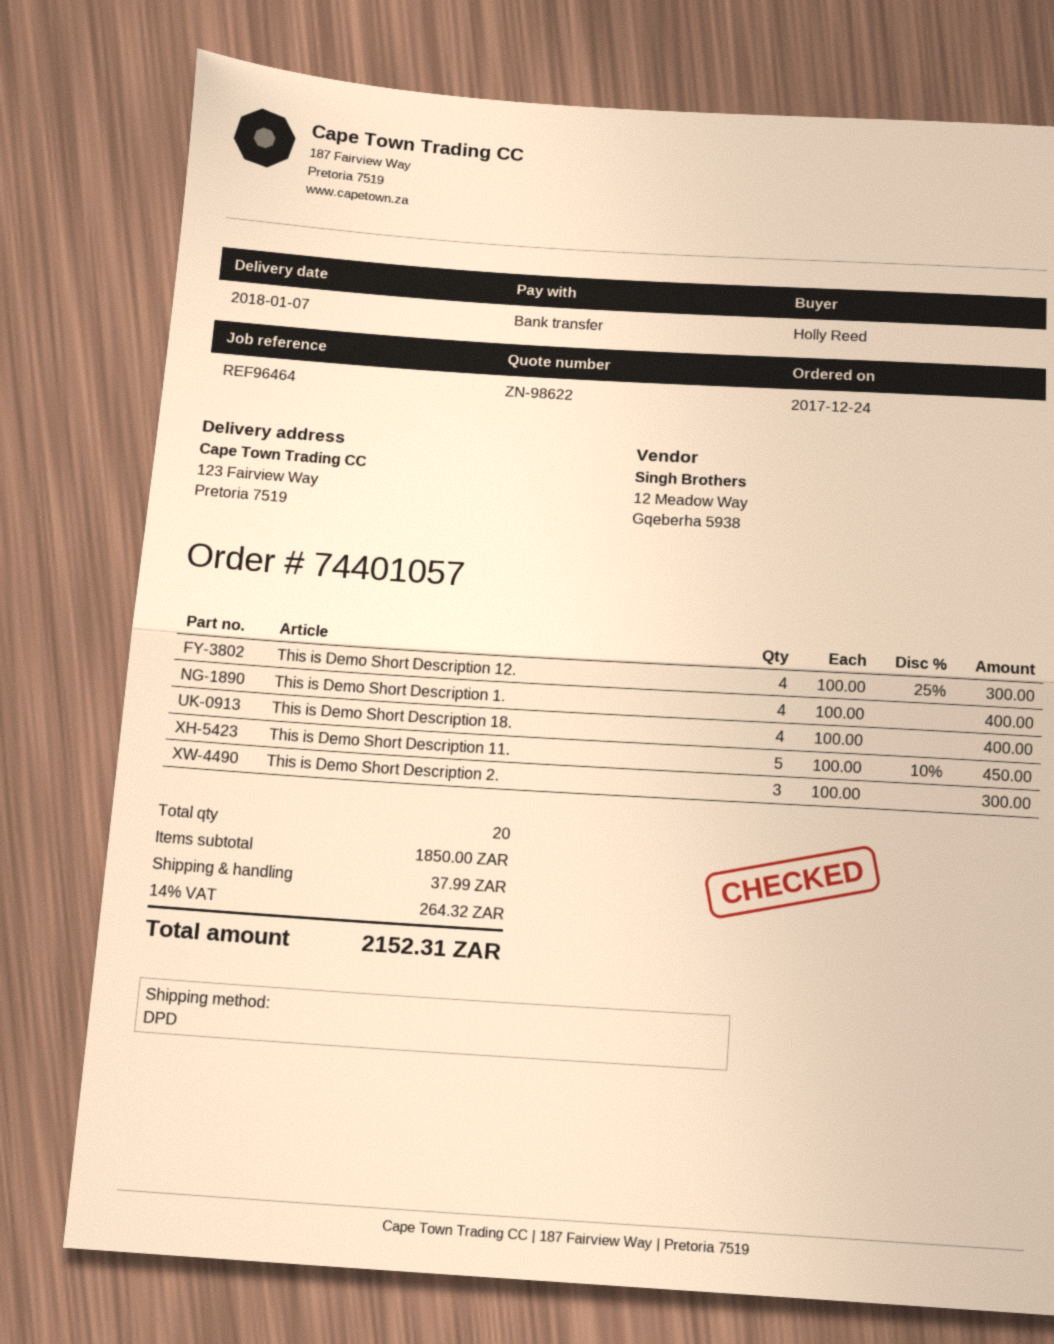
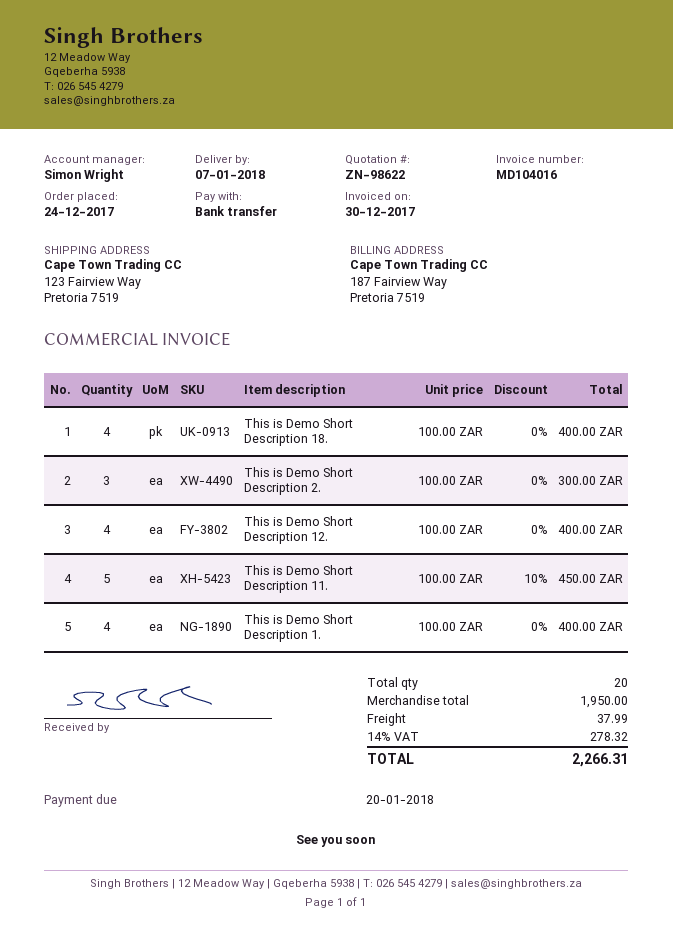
This is Demo Short Description 12.: 4 x 100.00 - 25% = 300.00 -> 4 x 100.00 = 400.00
subtotal: 1850.00 -> 1950.00
tax: 14% = 264.32 -> 14% = 278.32
total: 2152.31 -> 2266.31

